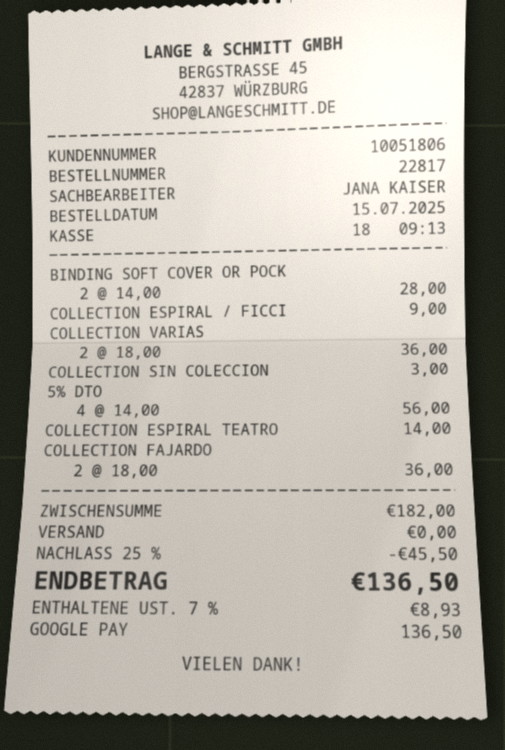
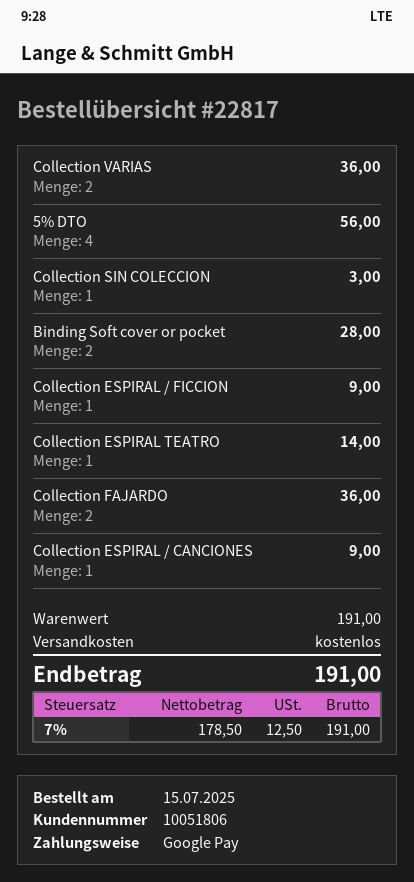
Collection ESPIRAL / CANCIONES: none -> 1 for 9.00
subtotal: 182.00 -> 191.00
discount: 25% = 45.50 -> none
tax: 7% = 8.93 -> 7% = 12.50
total: 136.50 -> 191.00

